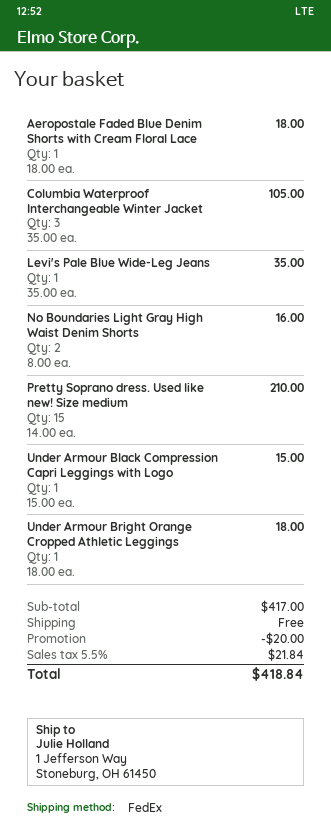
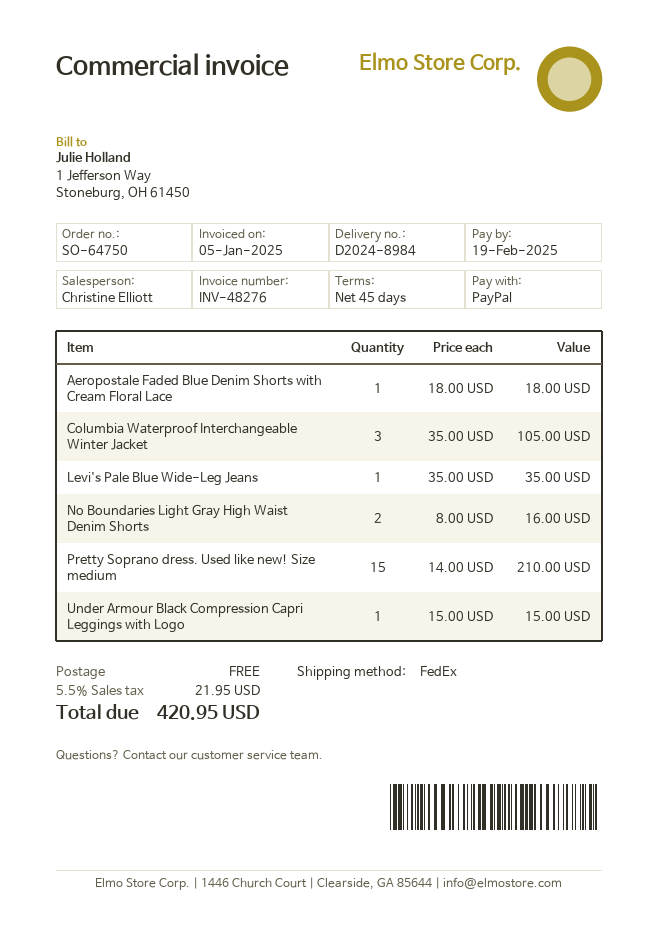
Under Armour Bright Orange Cropped Athletic Leggings: 1 x 18.00 = 18.00 -> none
discount: 20.00 -> none
tax: 5.5% = 21.84 -> 5.5% = 21.95
total: 418.84 -> 420.95

